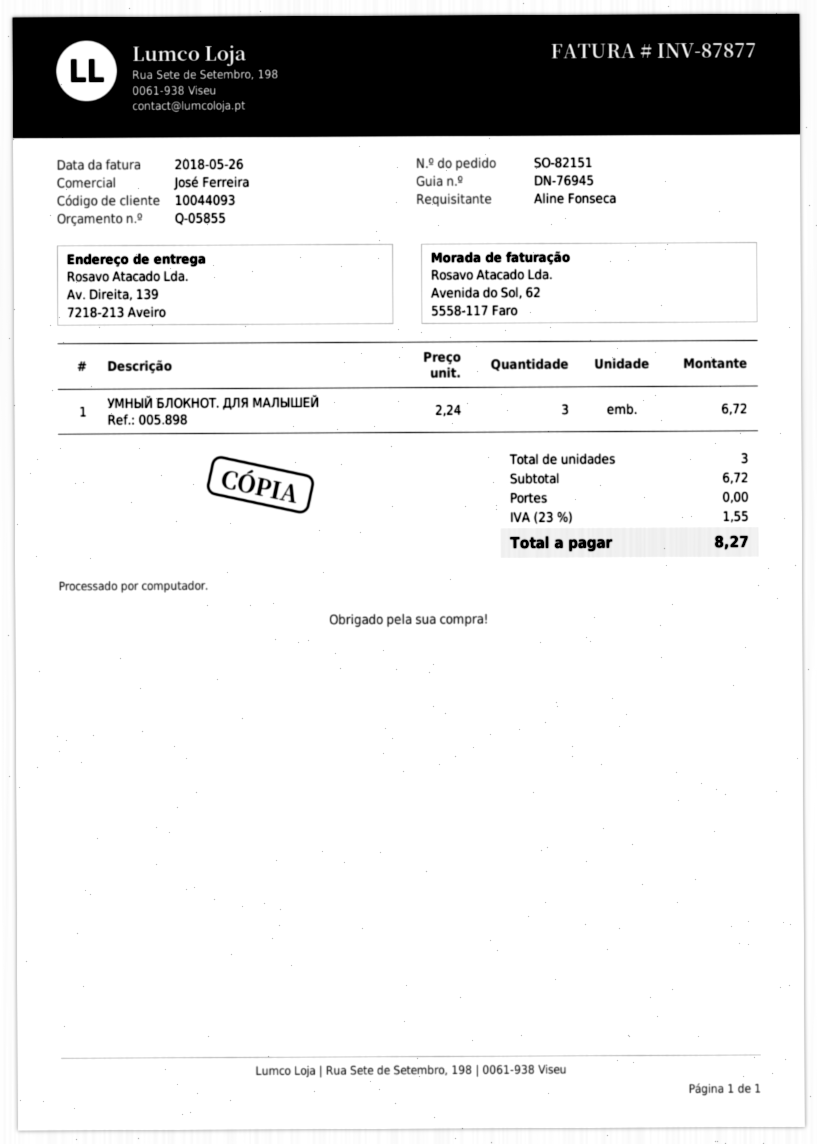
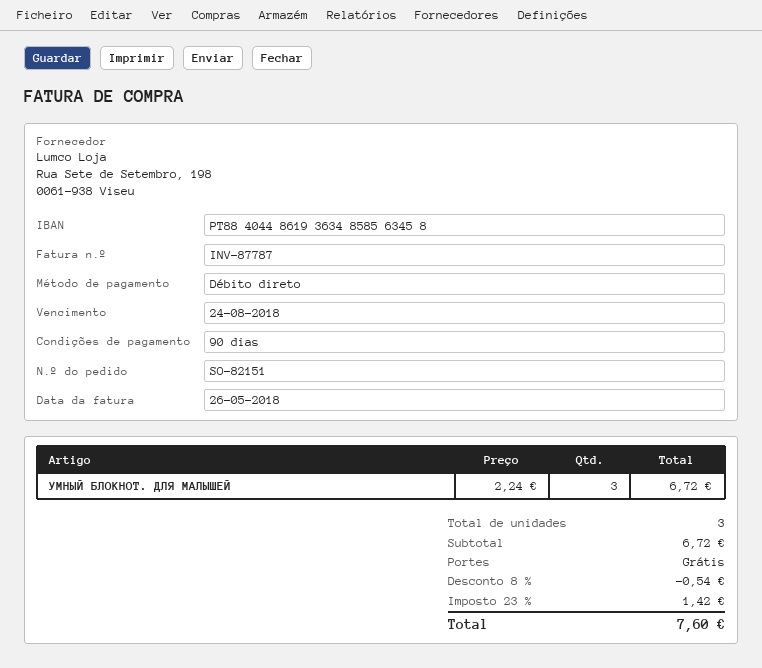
invoice number: INV-87877 -> INV-87787
discount: none -> 8% = 0.54
tax: 23% = 1.55 -> 23% = 1.42
total: 8.27 -> 7.60

